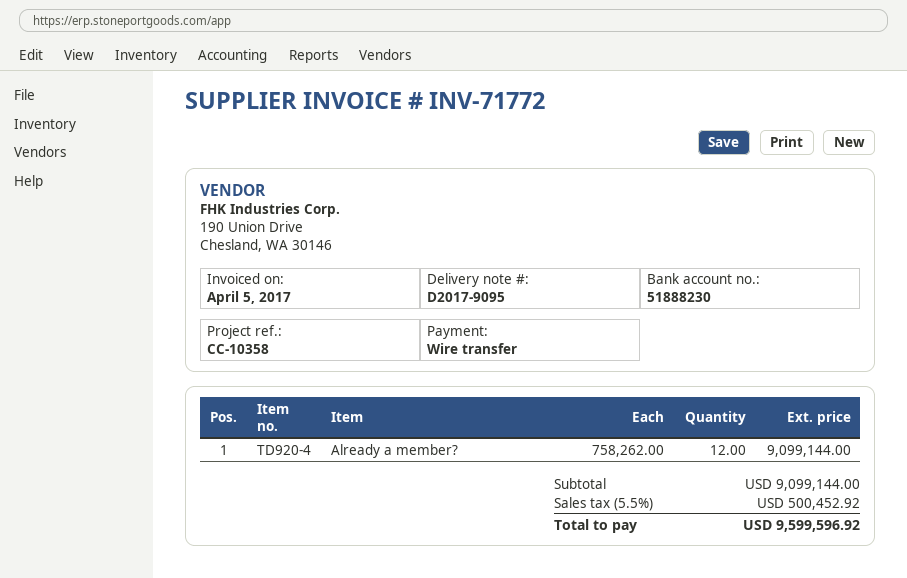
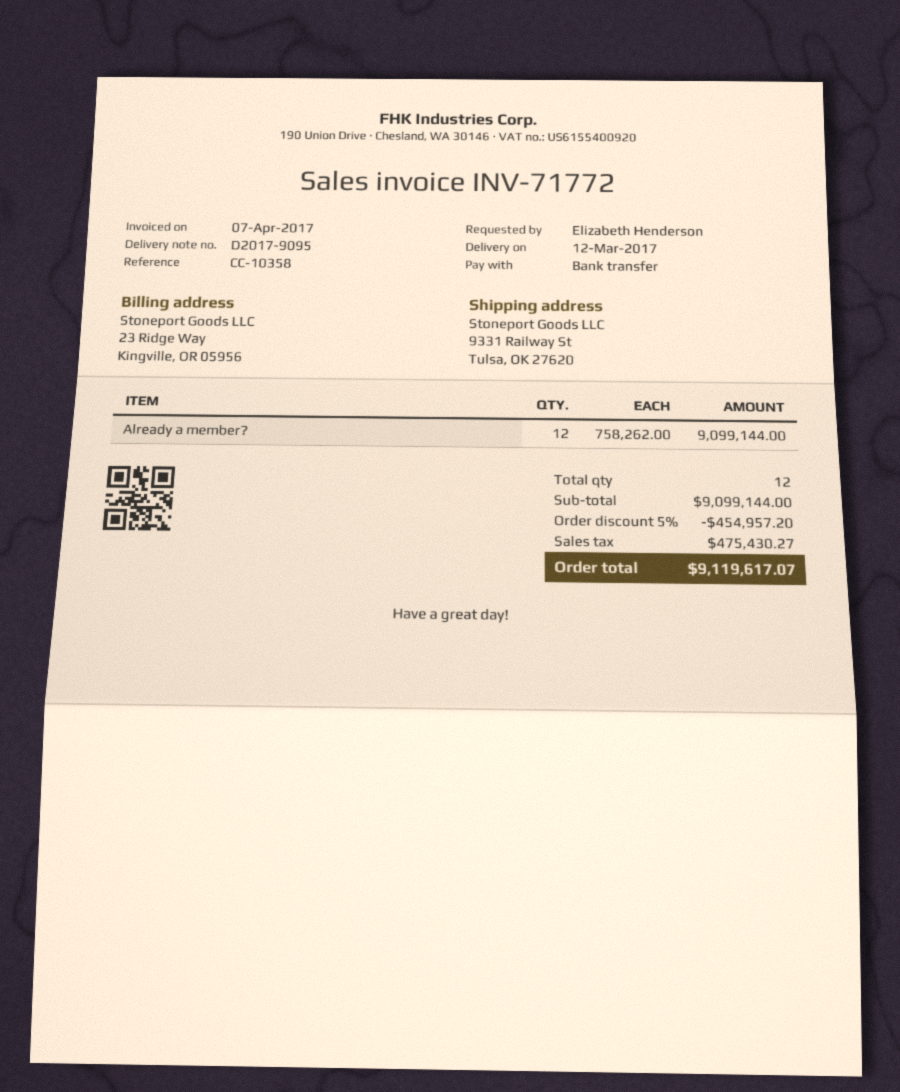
invoice date: 2017-04-05 -> 2017-04-07
discount: none -> 5% = 454957.20
tax: 500452.92 -> 475430.27
total: 9599596.92 -> 9119617.07

